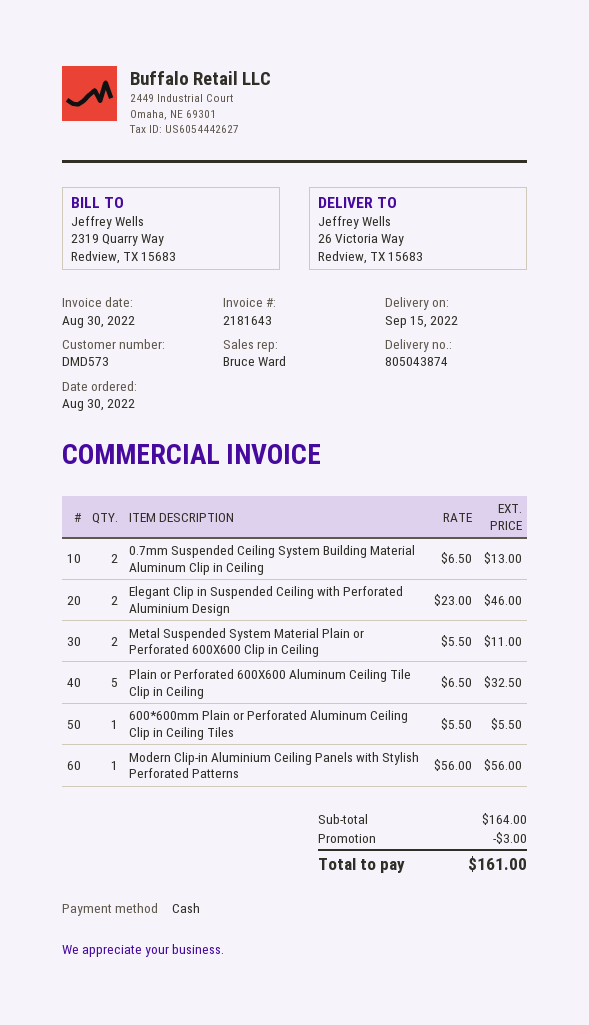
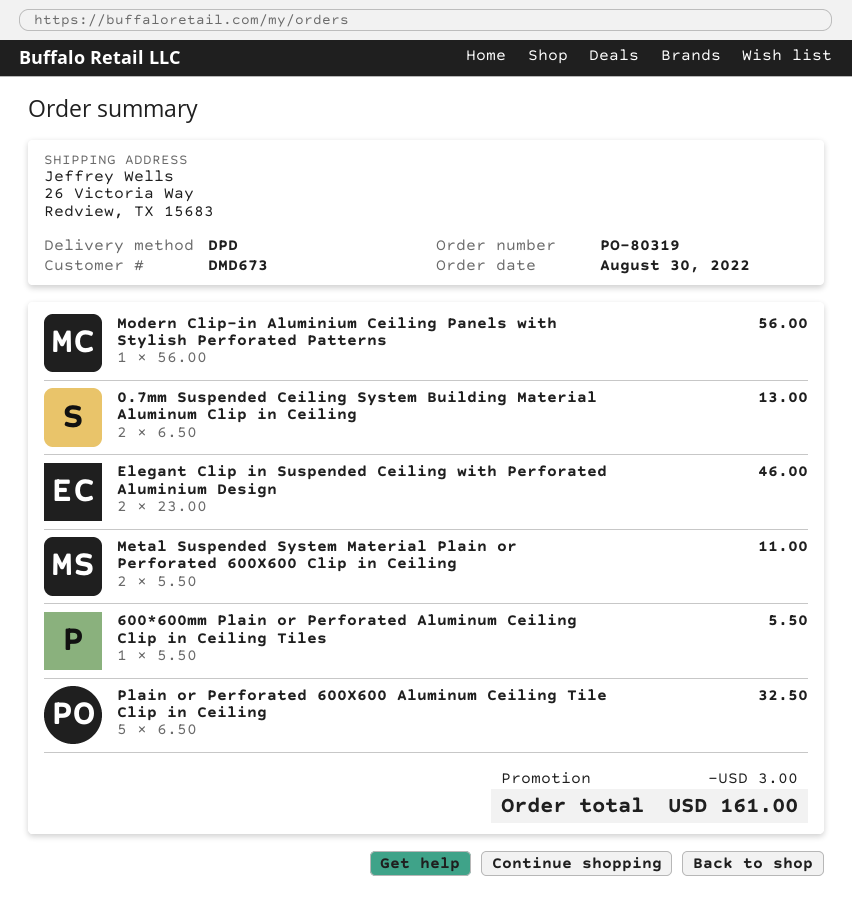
customer number: DMD573 -> DMD673

